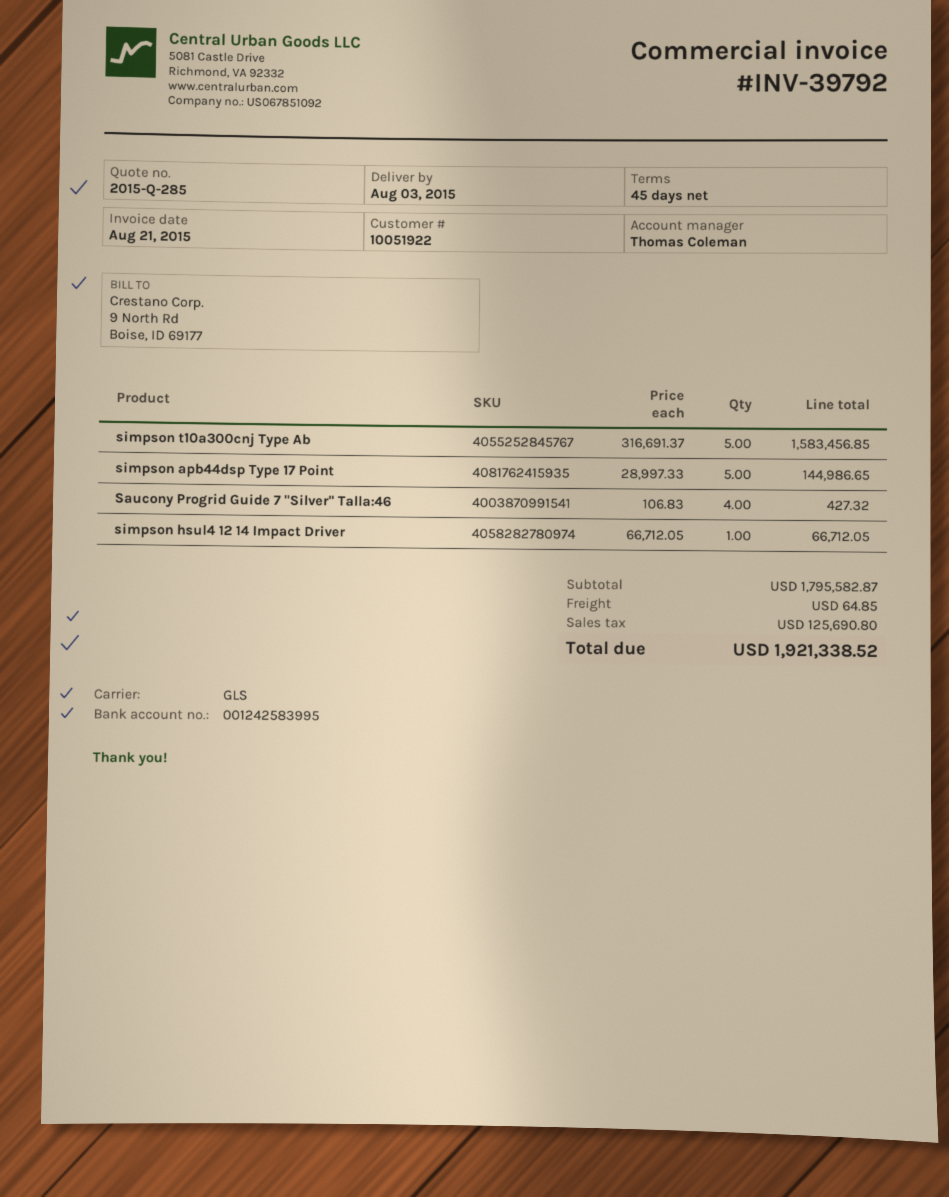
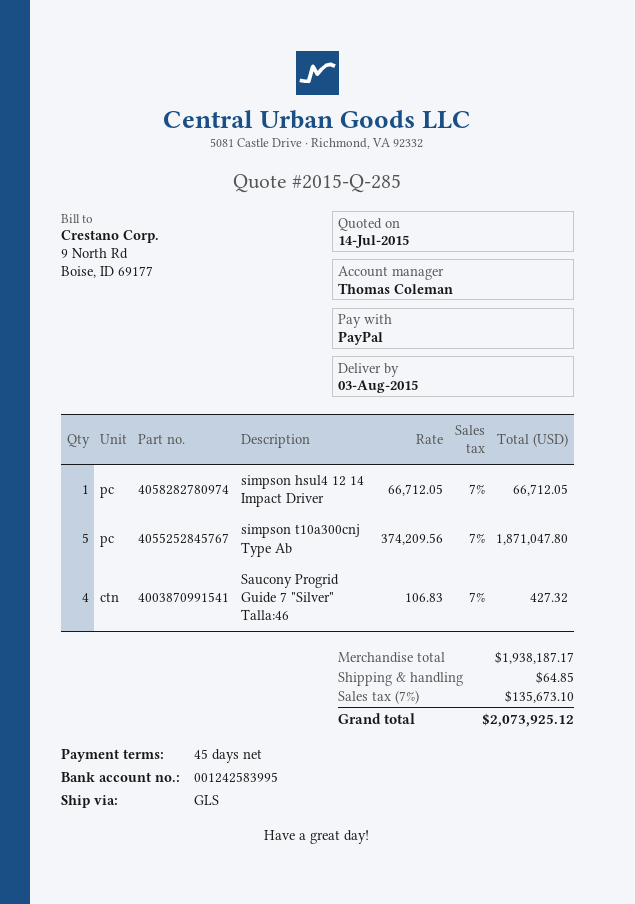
simpson t10a300cnj Type Ab: 5 x 316691.37 = 1583456.85 -> 5 x 374209.56 = 1871047.80
simpson apb44dsp Type 17 Point: 5 x 28997.33 = 144986.65 -> none
subtotal: 1795582.87 -> 1938187.17
tax: 125690.80 -> 135673.10
total: 1921338.52 -> 2073925.12

